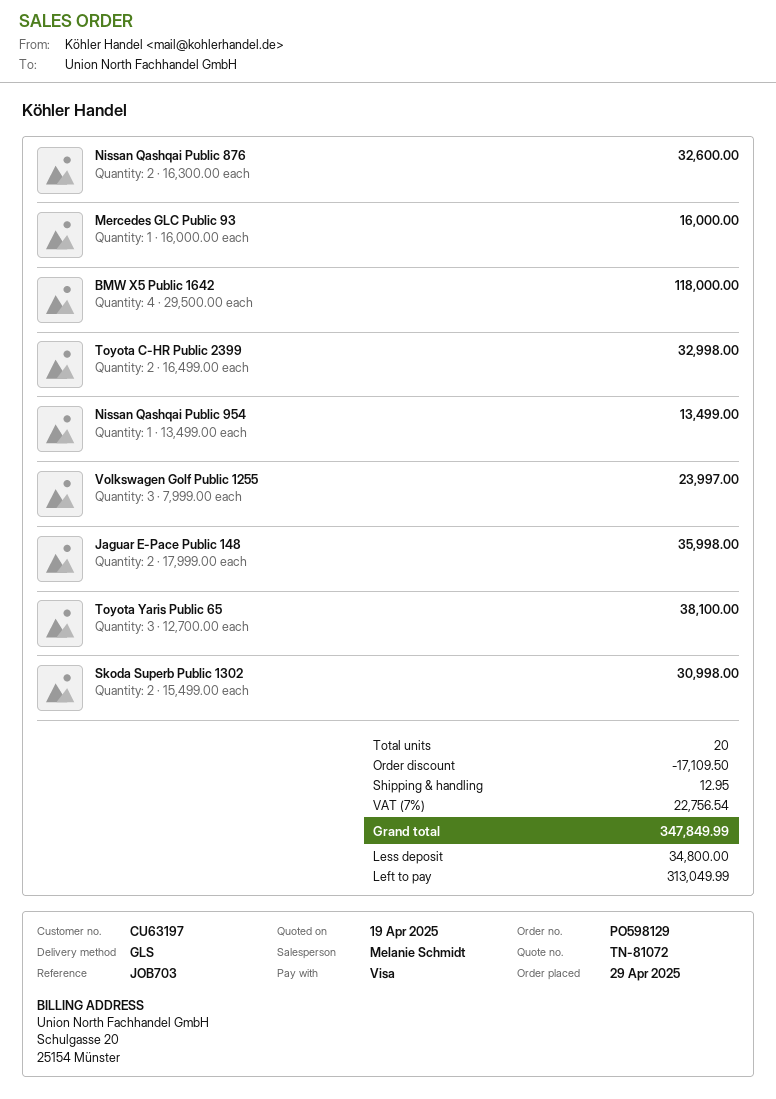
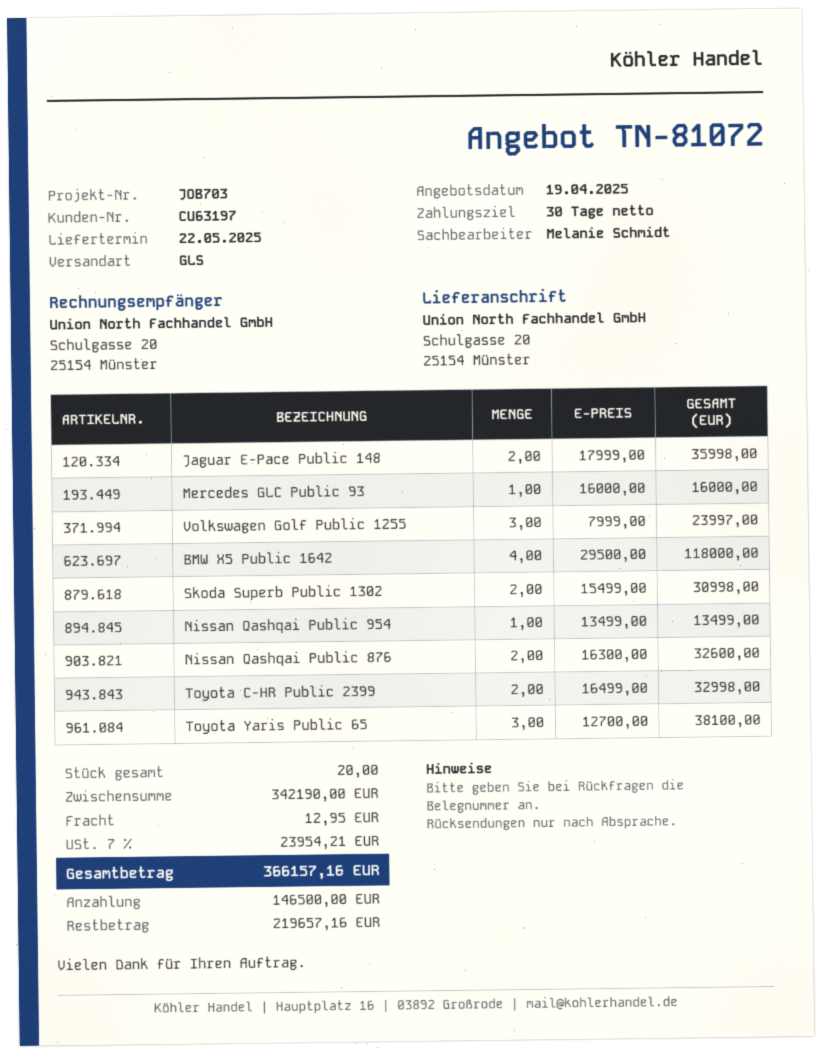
discount: 17109.50 -> none
tax: 7% = 22756.54 -> 7% = 23954.21
total: 347849.99 -> 366157.16
deposit: 34800.00 -> 146500.00
balance: 313049.99 -> 219657.16

